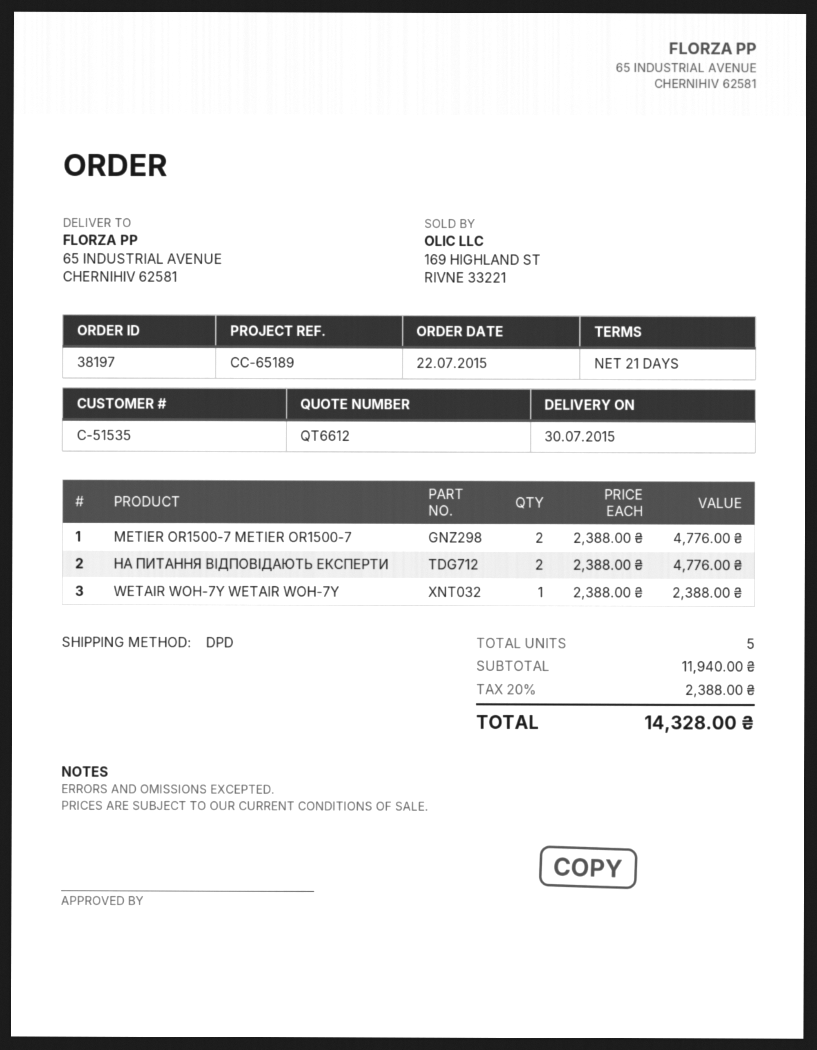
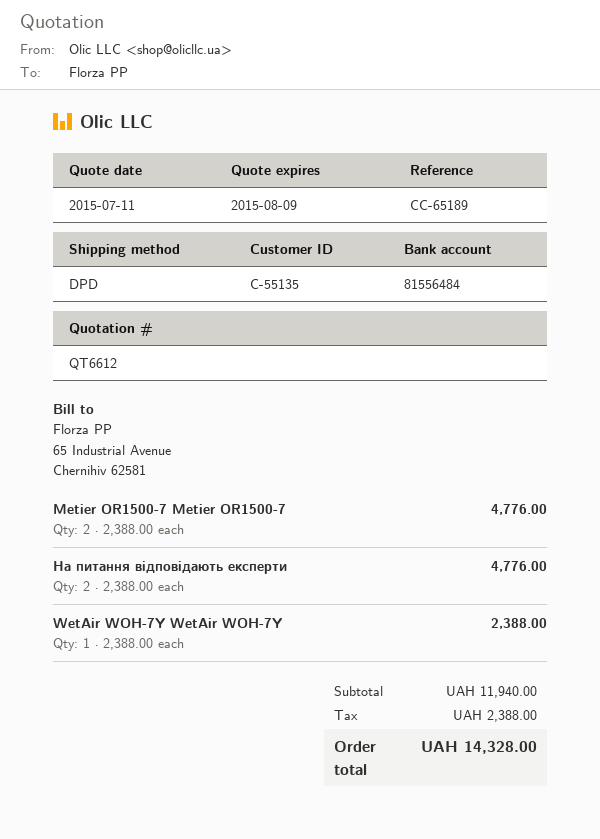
customer number: C-51535 -> C-55135

